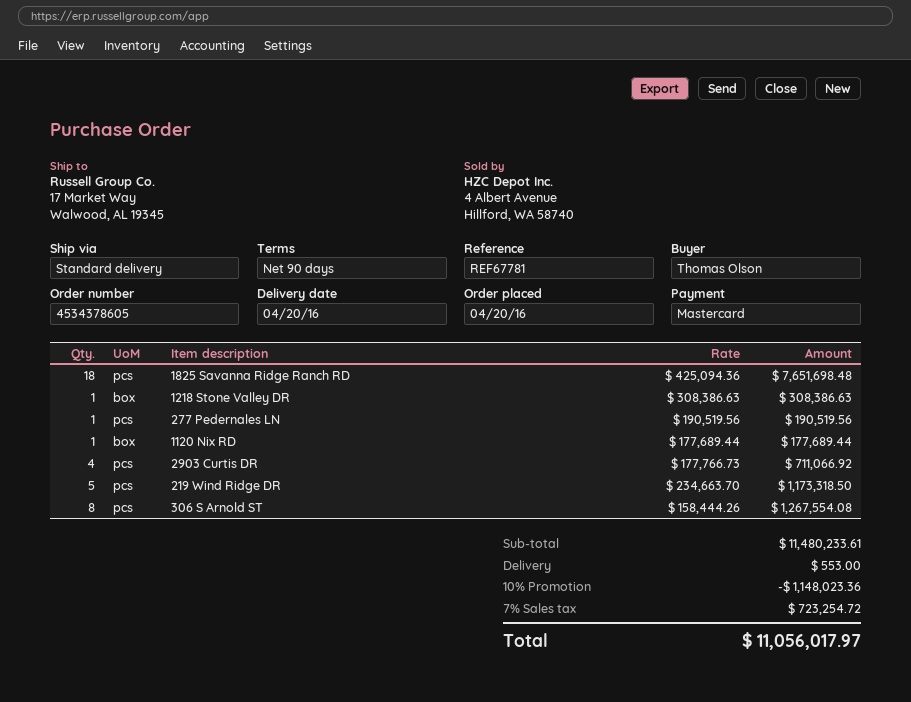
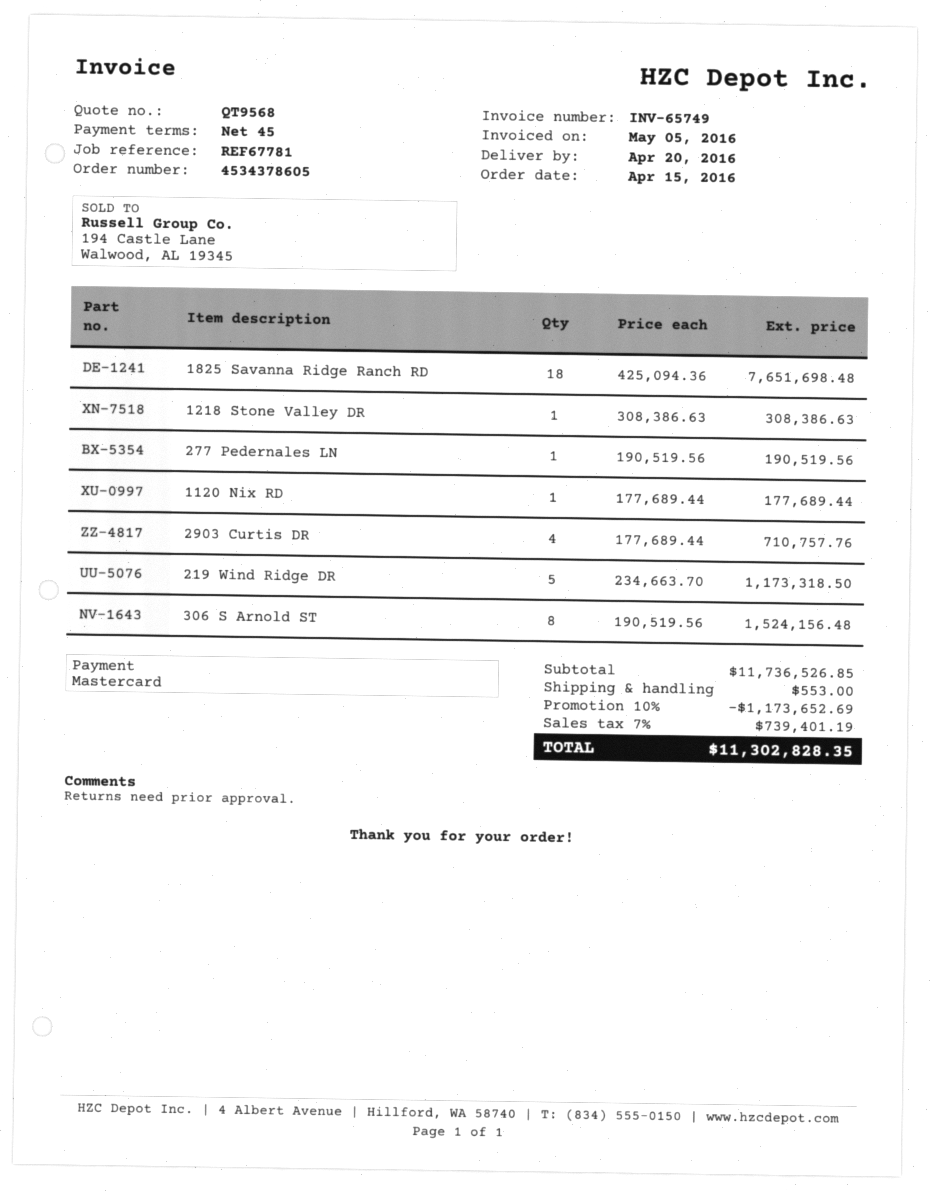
order date: 2016-04-20 -> 2016-04-15
payment terms: 90 days -> 45 days
2903 Curtis DR: 4 x 177766.73 = 711066.92 -> 4 x 177689.44 = 710757.76
306 S Arnold ST: 8 x 158444.26 = 1267554.08 -> 8 x 190519.56 = 1524156.48
subtotal: 11480233.61 -> 11736526.85
discount: 10% = 1148023.36 -> 10% = 1173652.69
tax: 7% = 723254.72 -> 7% = 739401.19
total: 11056017.97 -> 11302828.35

